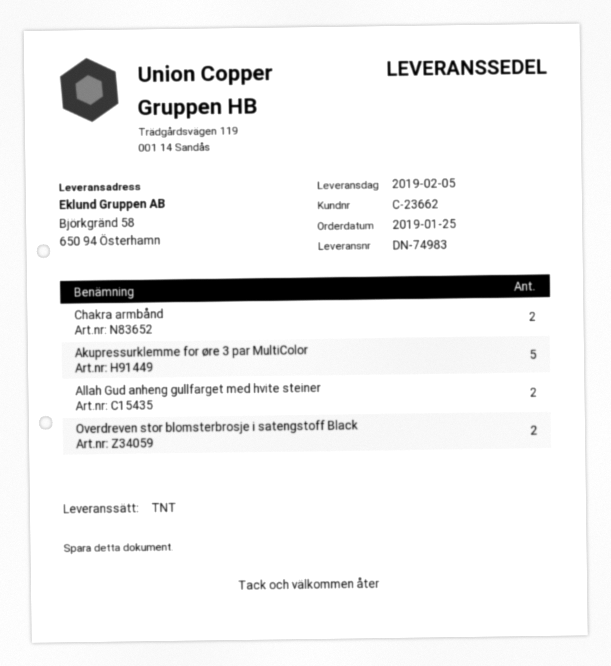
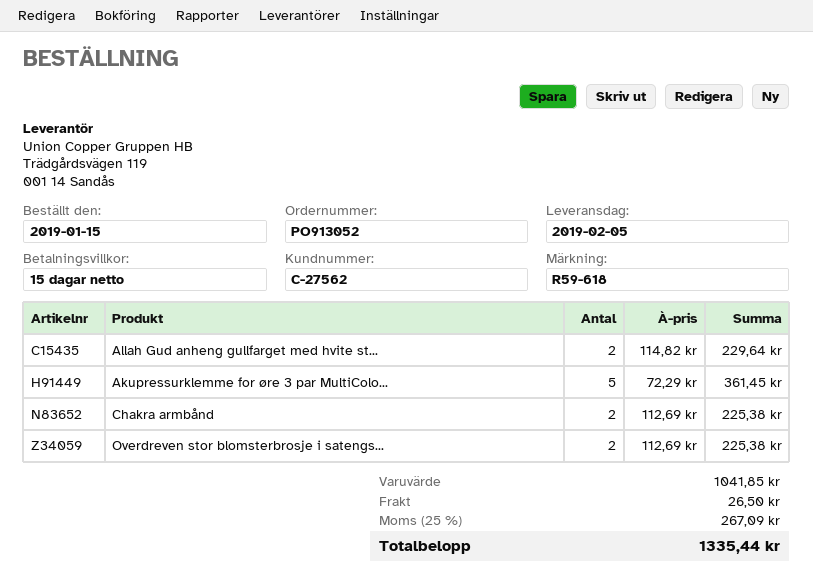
order date: 2019-01-25 -> 2019-01-15
customer number: C-23662 -> C-27562

